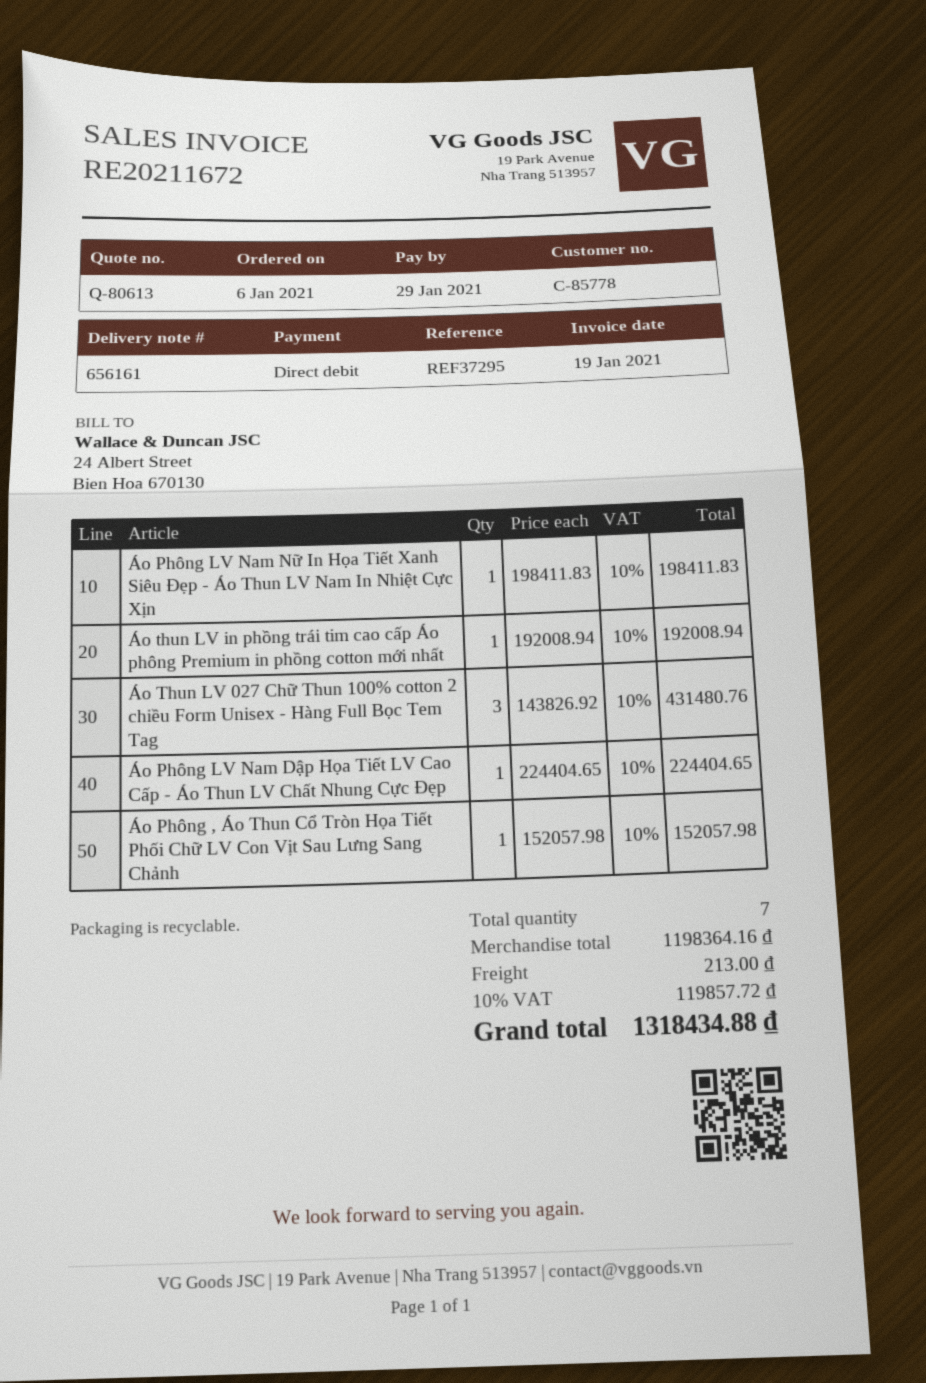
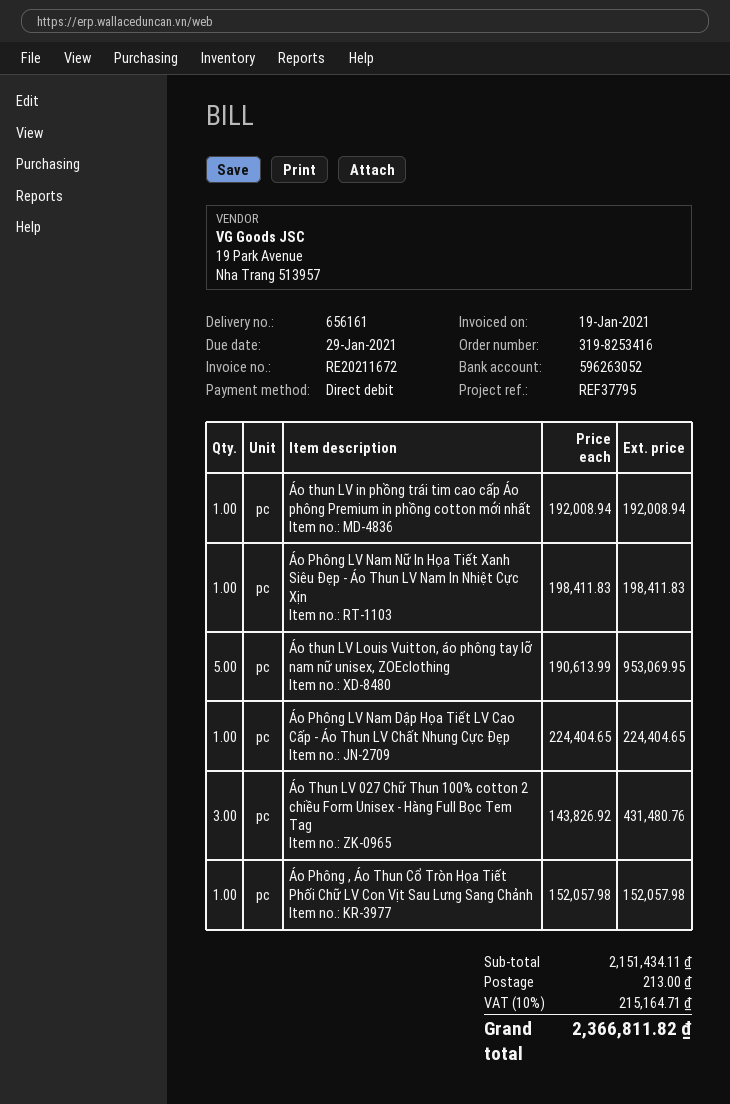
reference: REF37295 -> REF37795
Áo thun LV Louis Vuitton, áo phông tay lỡ nam nữ unisex, ZOEclothing: none -> 5 x 190613.99 = 953069.95
subtotal: 1198364.16 -> 2151434.11
tax: 10% = 119857.72 -> 10% = 215164.71
total: 1318434.88 -> 2366811.82

